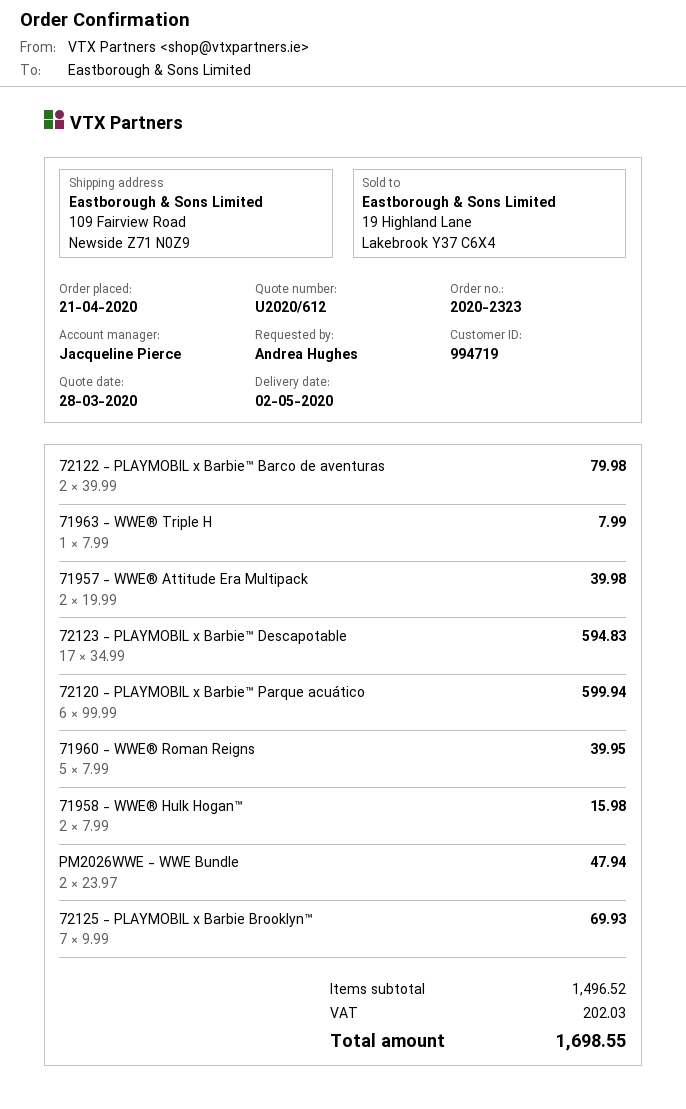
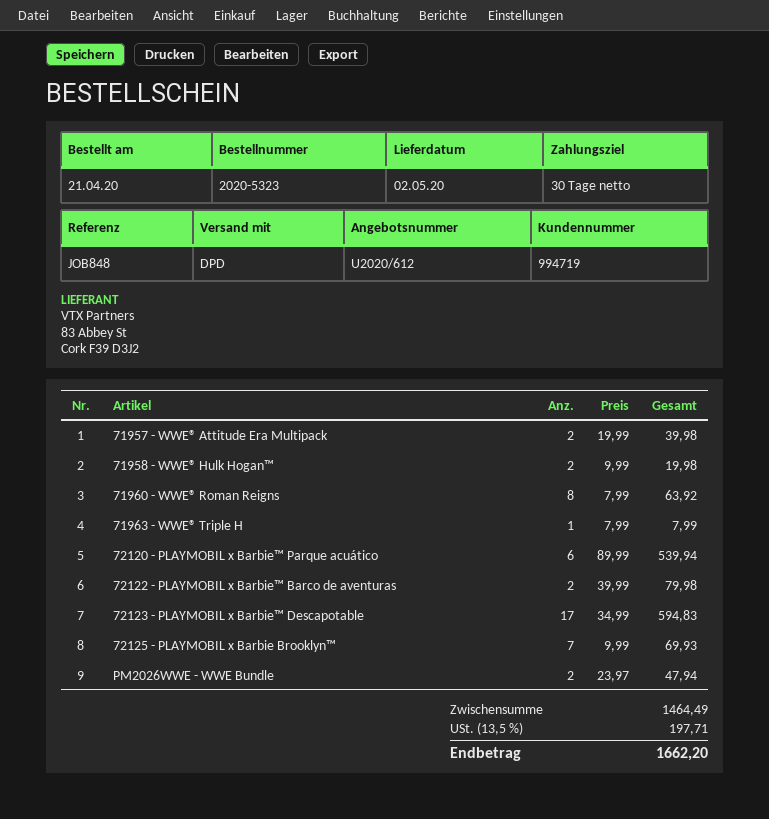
order number: 2020-2323 -> 2020-5323
72120 - PLAYMOBIL x Barbie™ Parque acuático: 6 x 99.99 = 599.94 -> 6 x 89.99 = 539.94
71960 - WWE® Roman Reigns: 5 x 7.99 = 39.95 -> 8 x 7.99 = 63.92
71958 - WWE® Hulk Hogan™: 2 x 7.99 = 15.98 -> 2 x 9.99 = 19.98
subtotal: 1496.52 -> 1464.49
tax: 202.03 -> 197.71
total: 1698.55 -> 1662.20

